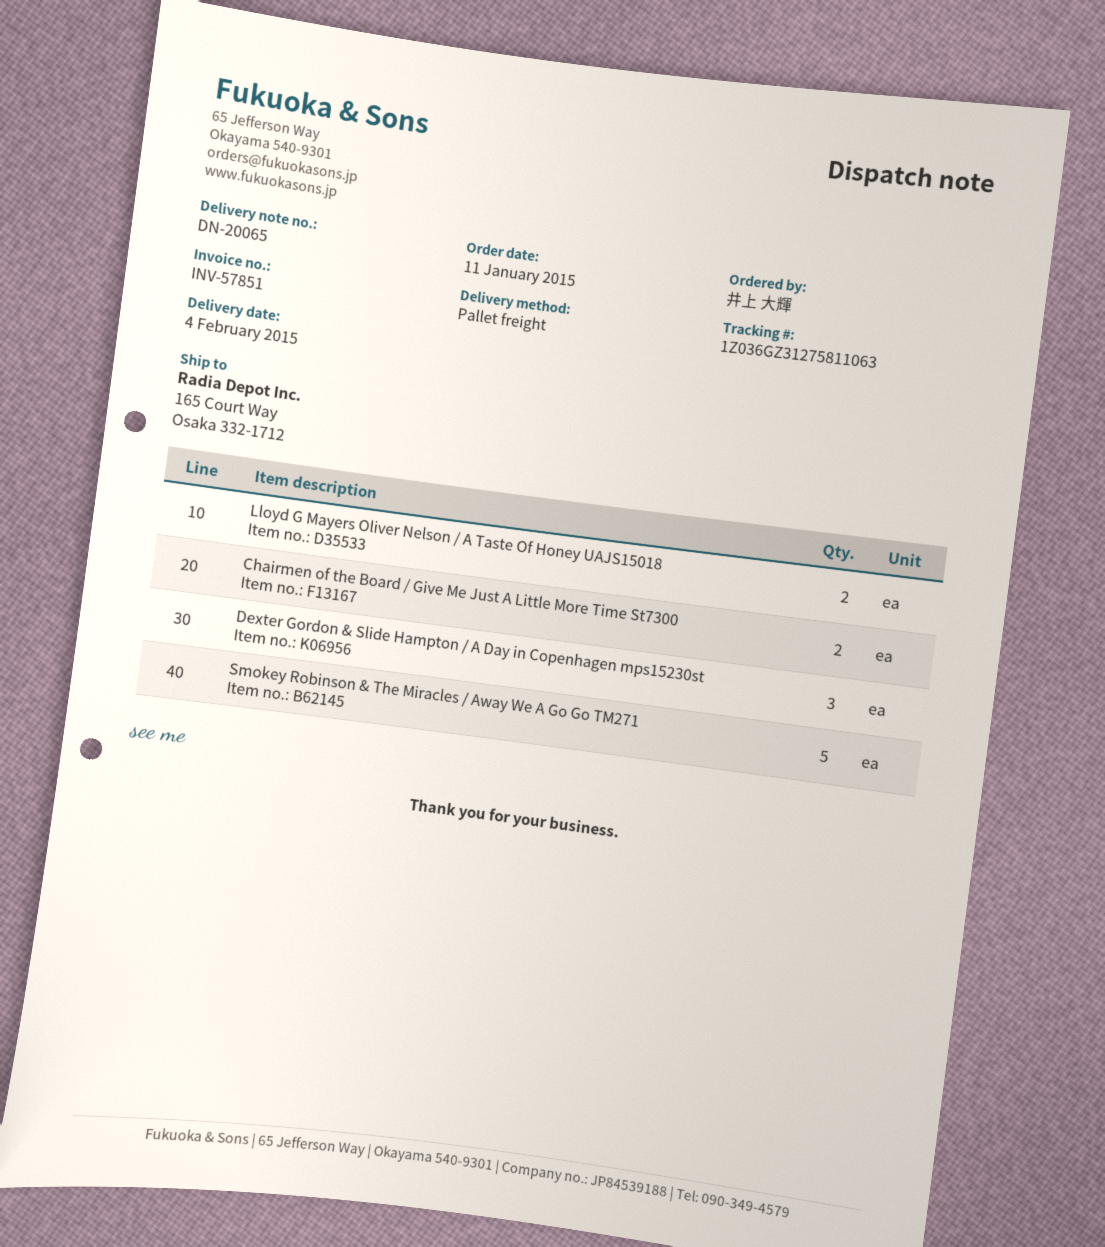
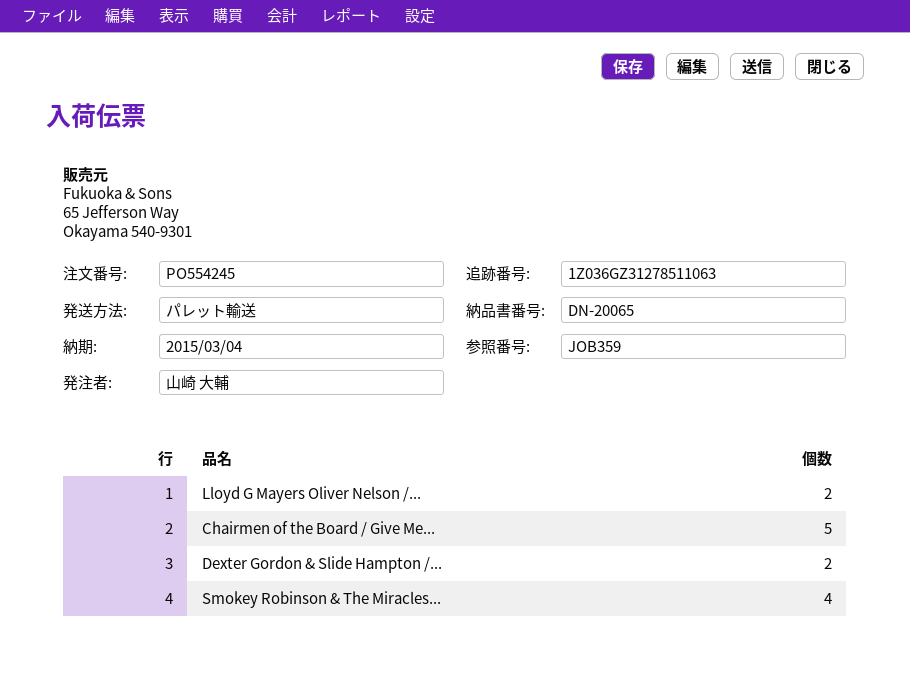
delivery date: 2015-02-04 -> 2015-03-04
ordered by: 井上 大輝 -> 山崎 大輔
tracking number: 1Z036GZ31275811063 -> 1Z036GZ31278511063
Chairmen of the Board / Give Me Just A Little More Time St7300: 2 -> 5
Dexter Gordon & Slide Hampton / A Day in Copenhagen mps15230st: 3 -> 2
Smokey Robinson & The Miracles / Away We A Go Go TM271: 5 -> 4

